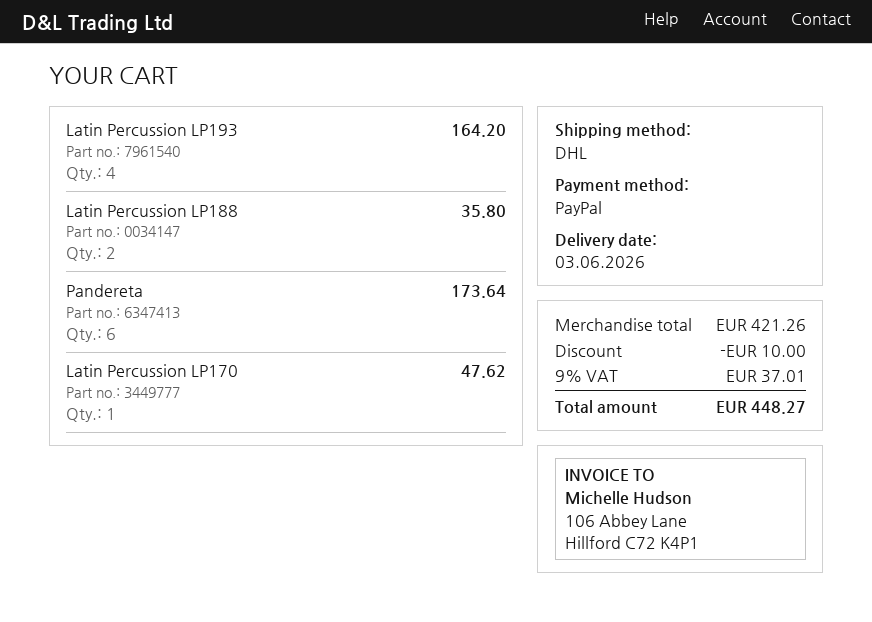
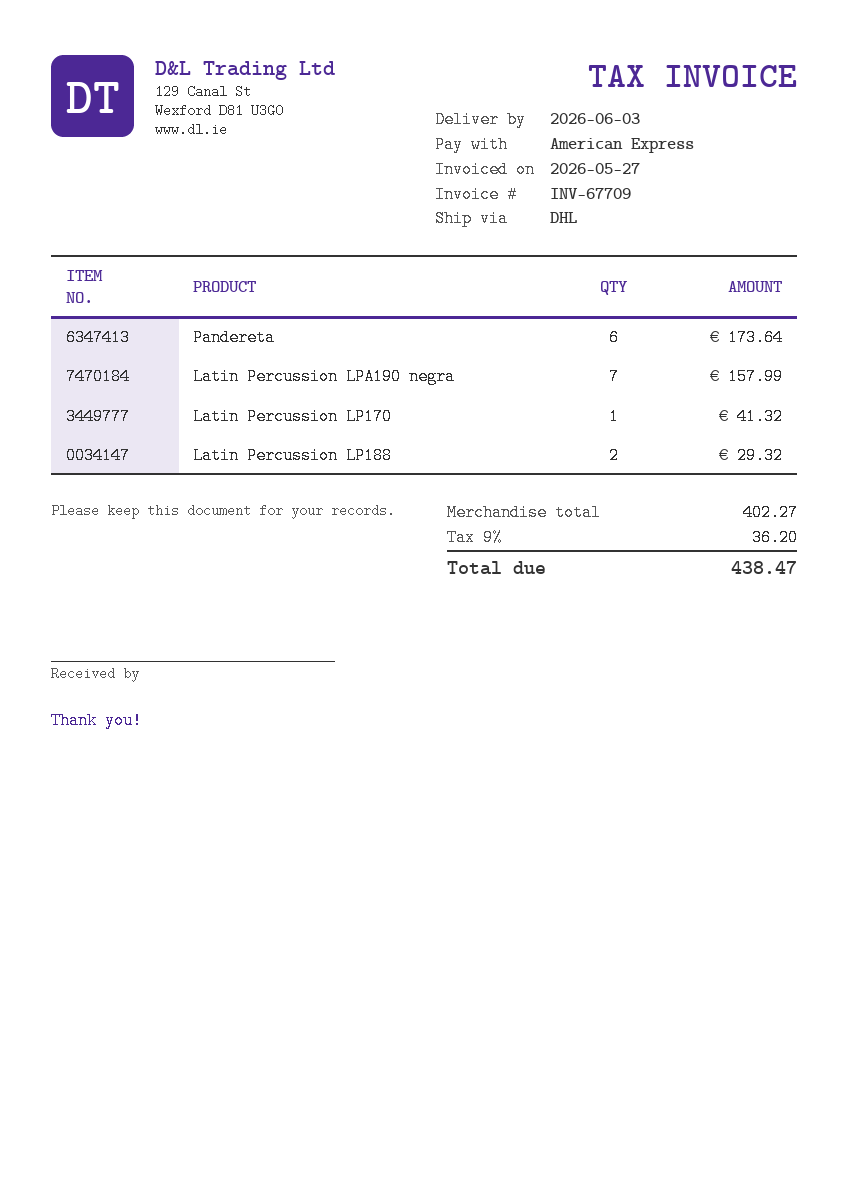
payment method: PayPal -> American Express
Latin Percussion LP193: 4 for 164.20 -> none
Latin Percussion LP188: 2 for 35.80 -> 2 for 29.32
Latin Percussion LP170: 1 for 47.62 -> 1 for 41.32
Latin Percussion LPA190 negra: none -> 7 for 157.99
subtotal: 421.26 -> 402.27
discount: 10.00 -> none
tax: 9% = 37.01 -> 9% = 36.20
total: 448.27 -> 438.47

